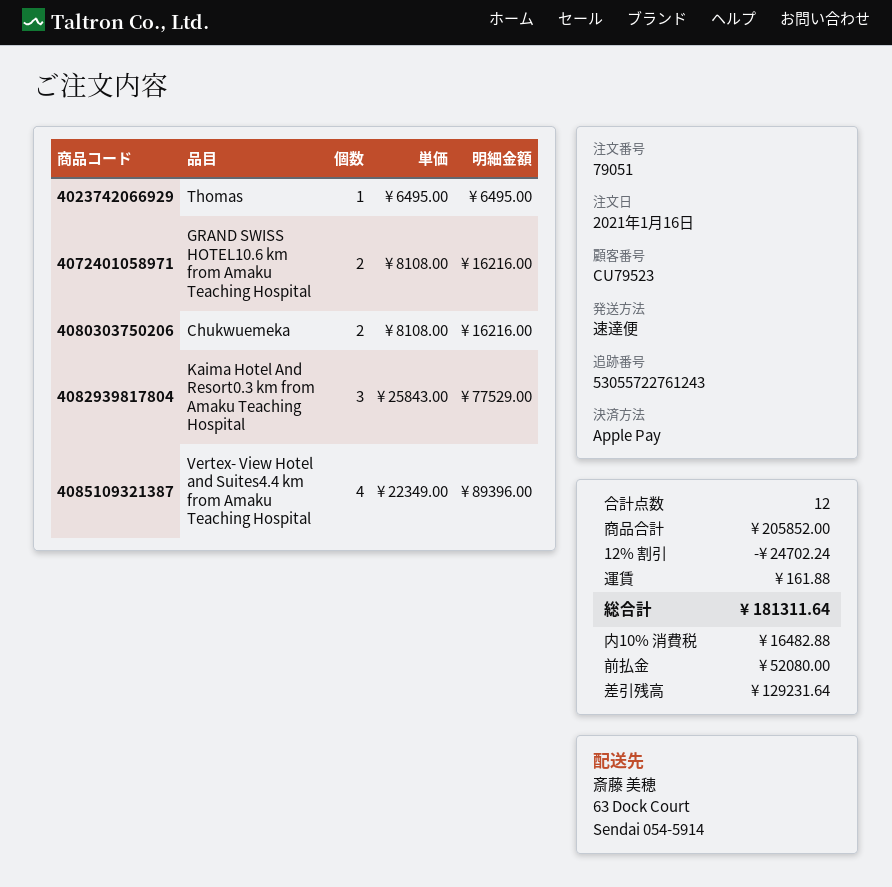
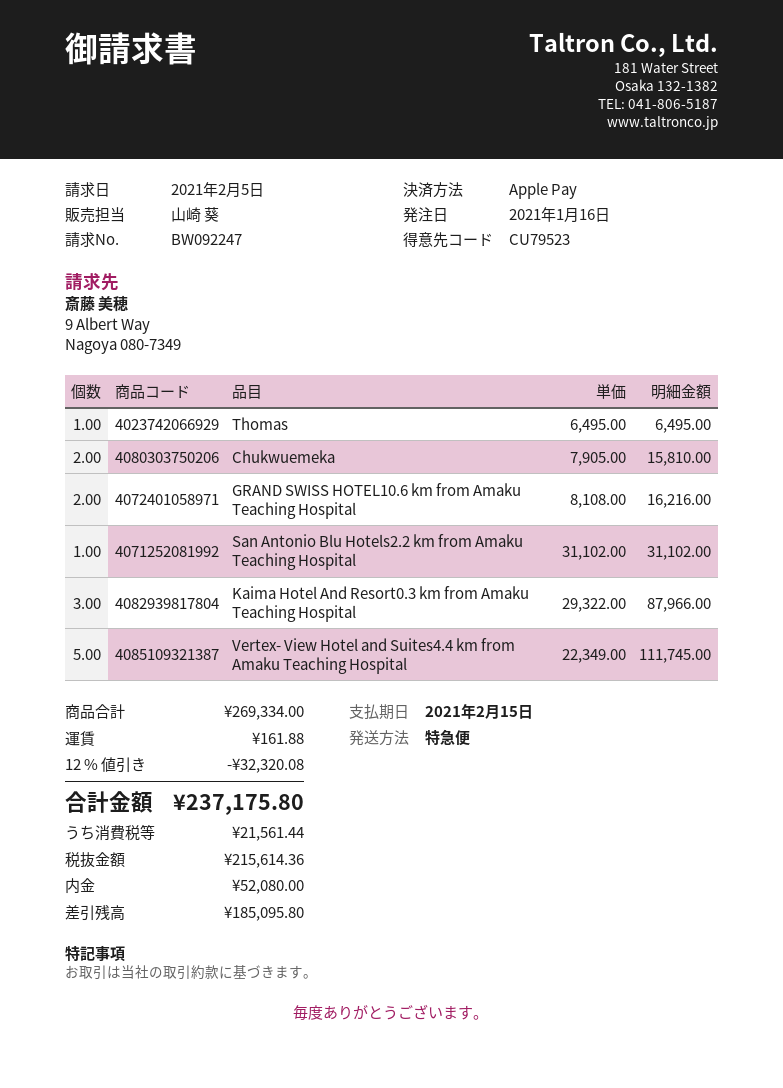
Chukwuemeka: 2 x 8108.00 = 16216.00 -> 2 x 7905.00 = 15810.00
Kaima Hotel And Resort0.3 km from Amaku Teaching Hospital: 3 x 25843.00 = 77529.00 -> 3 x 29322.00 = 87966.00
Vertex- View Hotel and Suites4.4 km from Amaku Teaching Hospital: 4 x 22349.00 = 89396.00 -> 5 x 22349.00 = 111745.00
San Antonio Blu Hotels2.2 km from Amaku Teaching Hospital: none -> 1 x 31102.00 = 31102.00
subtotal: 205852.00 -> 269334.00
discount: 12% = 24702.24 -> 12% = 32320.08
tax: 16482.88 -> 21561.44
total: 181311.64 -> 237175.80
balance: 129231.64 -> 185095.80

